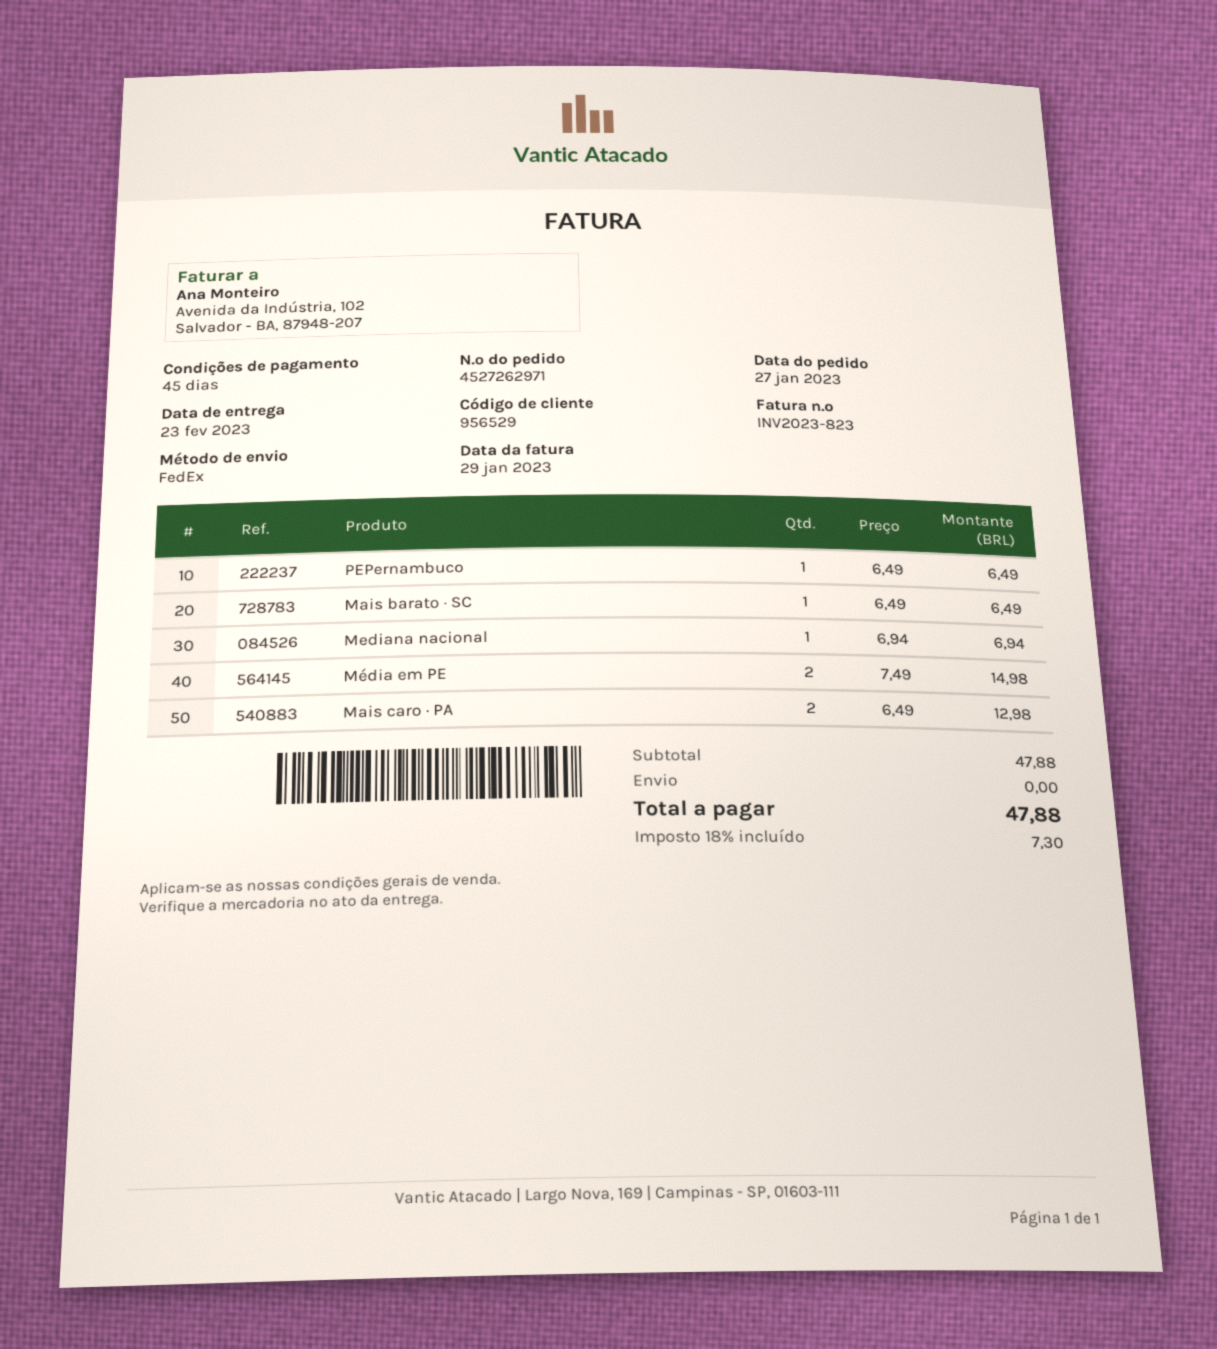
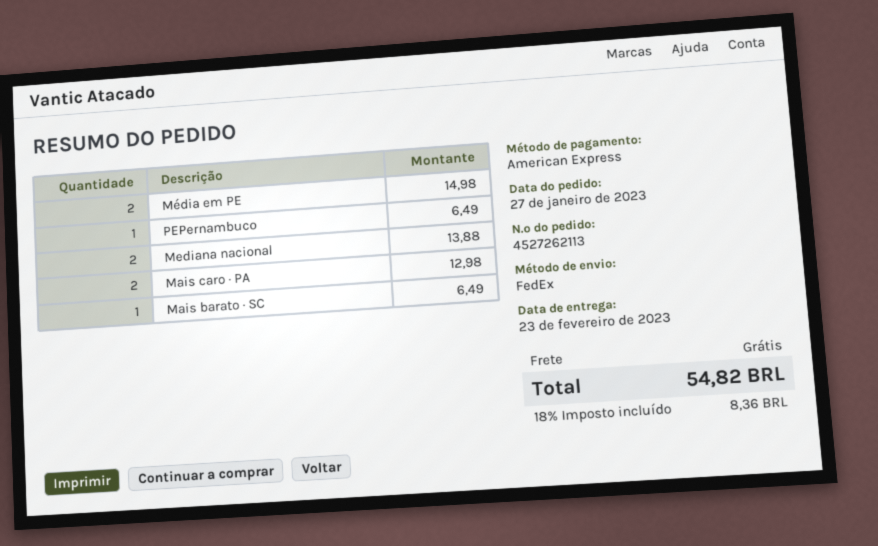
order number: 4527262971 -> 4527262113
Mediana nacional: 1 for 6.94 -> 2 for 13.88
tax: 18% = 7.30 -> 18% = 8.36
total: 47.88 -> 54.82

